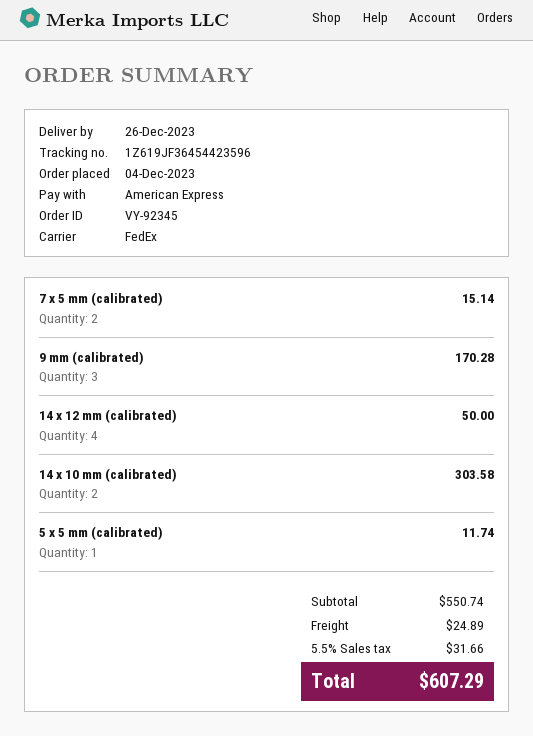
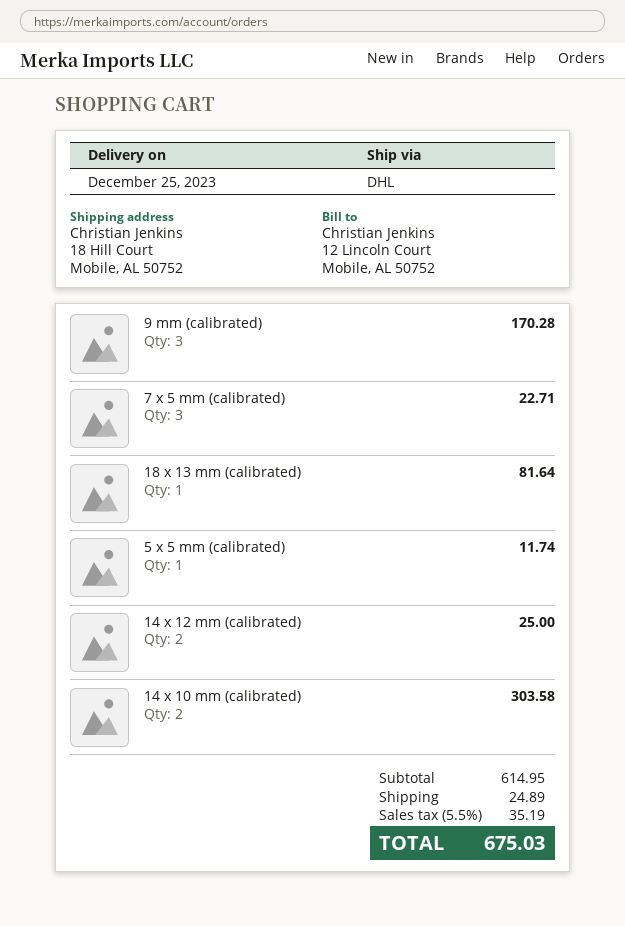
delivery date: 2023-12-26 -> 2023-12-25
shipping method: FedEx -> DHL
7 x 5 mm (calibrated): 2 for 15.14 -> 3 for 22.71
14 x 12 mm (calibrated): 4 for 50.00 -> 2 for 25.00
18 x 13 mm (calibrated): none -> 1 for 81.64
subtotal: 550.74 -> 614.95
tax: 5.5% = 31.66 -> 5.5% = 35.19
total: 607.29 -> 675.03

